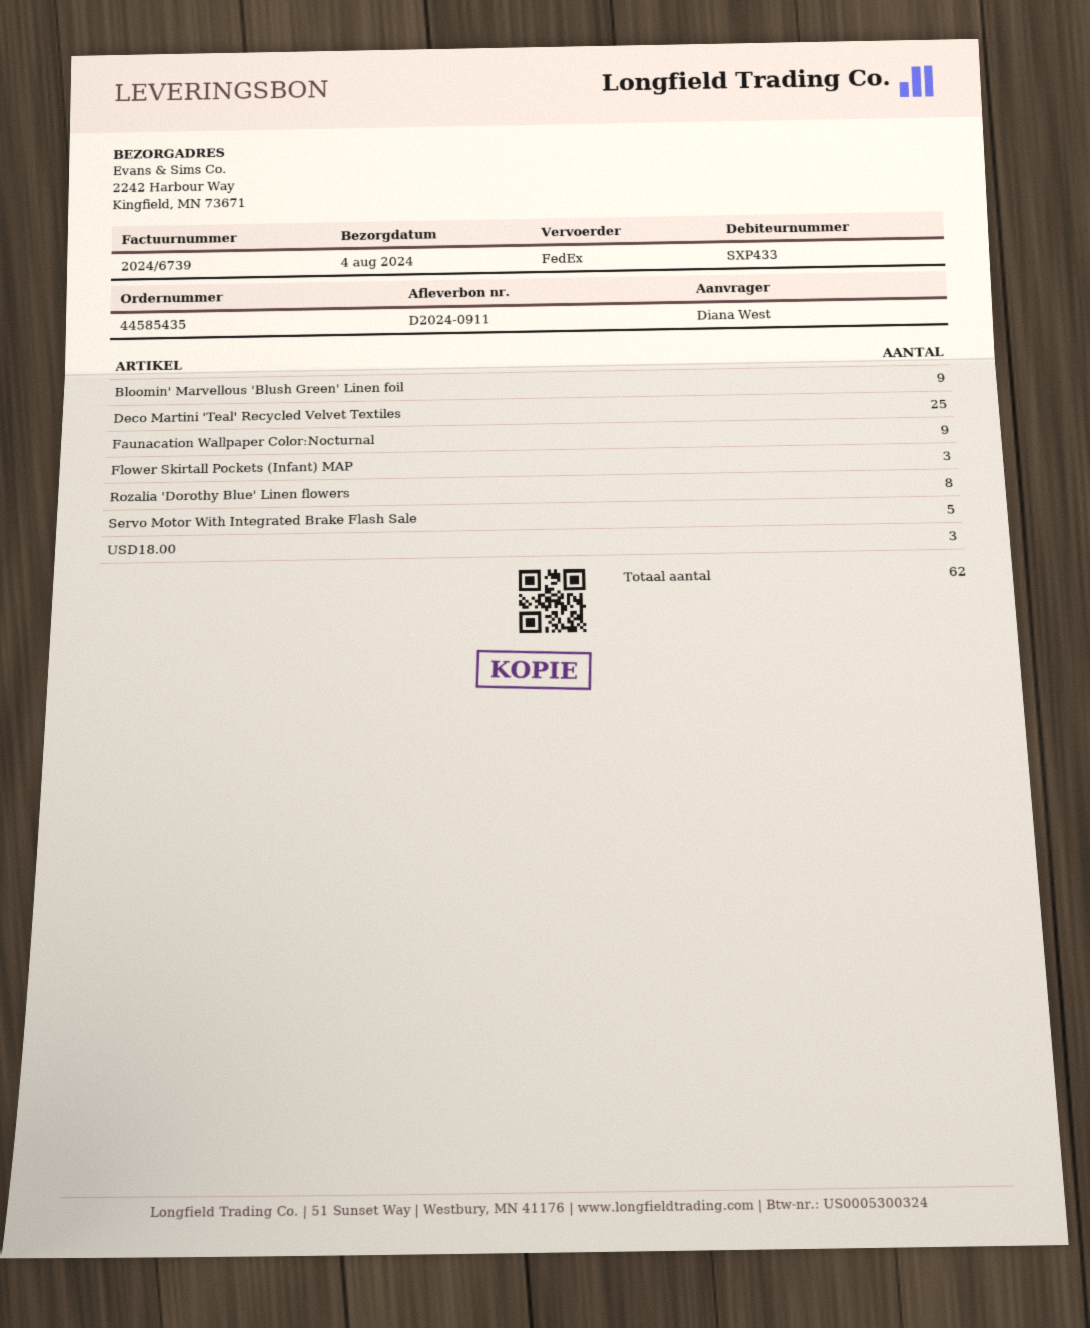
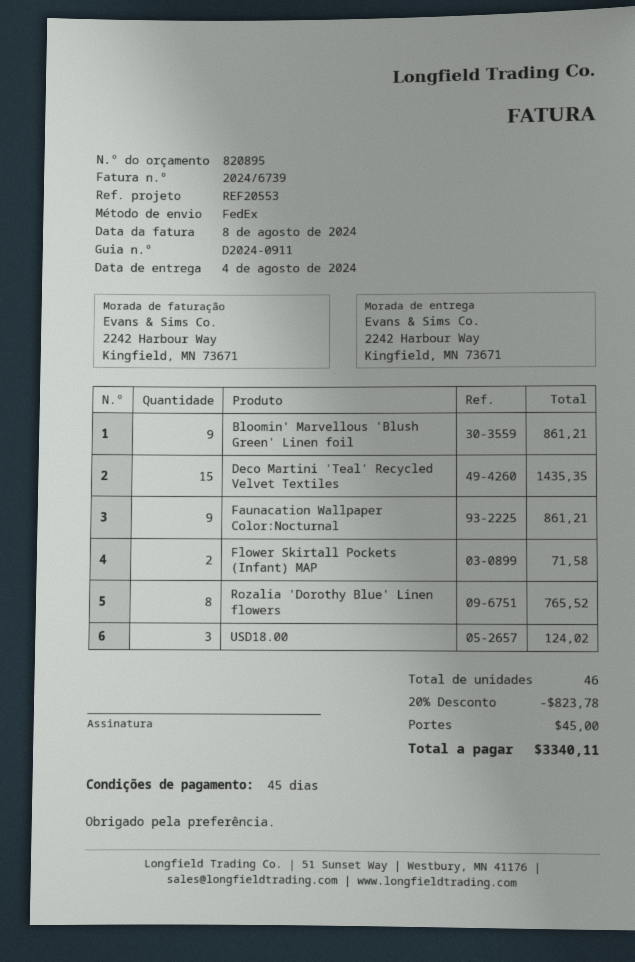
Deco Martini 'Teal' Recycled Velvet Textiles: 25 -> 15
Flower Skirtall Pockets (Infant) MAP: 3 -> 2
Servo Motor With Integrated Brake Flash Sale: 5 -> none
total quantity: 62 -> 46

